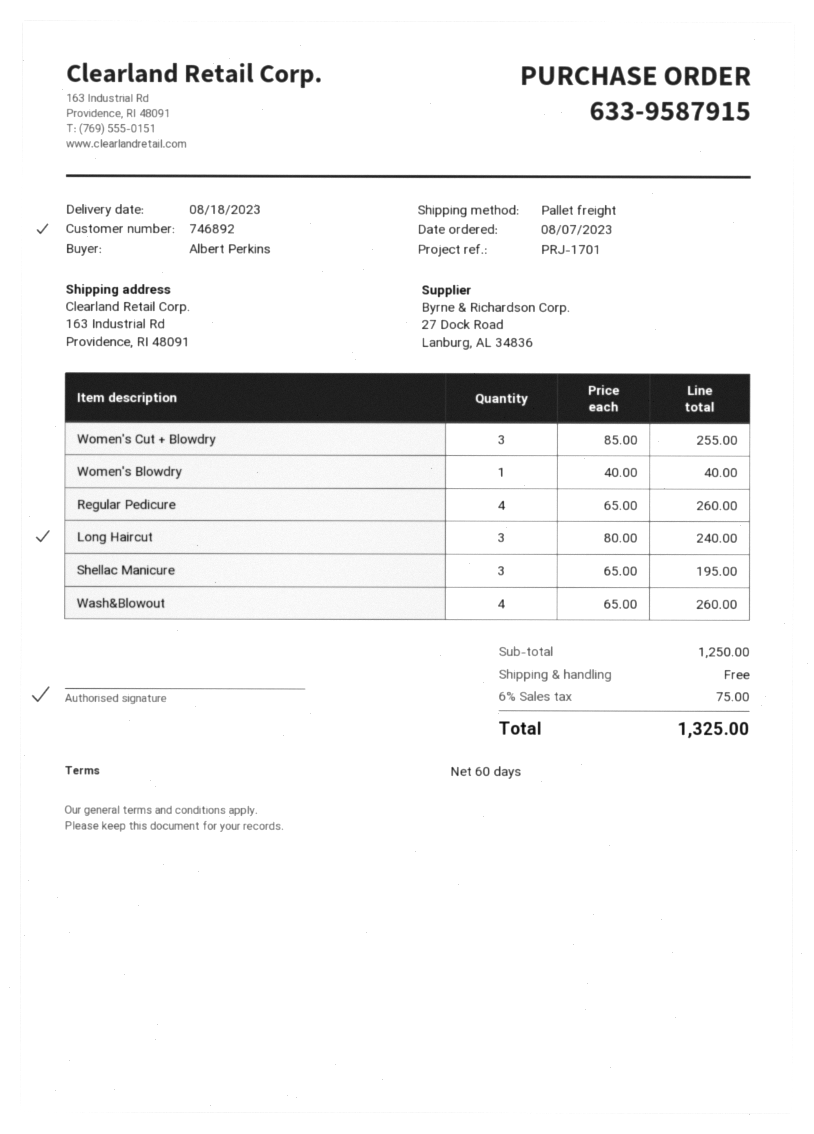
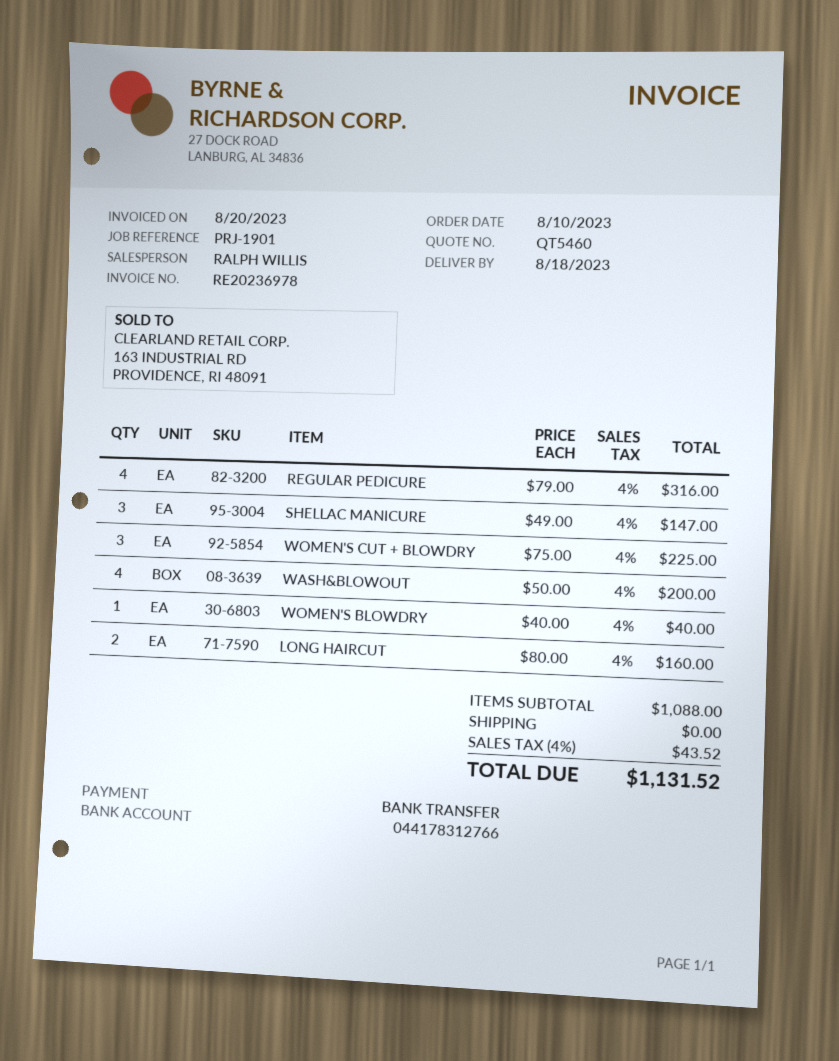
order date: 2023-08-07 -> 2023-08-10
reference: PRJ-1701 -> PRJ-1901
Women's Cut + Blowdry: 3 x 85.00 = 255.00 -> 3 x 75.00 = 225.00
Regular Pedicure: 4 x 65.00 = 260.00 -> 4 x 79.00 = 316.00
Long Haircut: 3 x 80.00 = 240.00 -> 2 x 80.00 = 160.00
Shellac Manicure: 3 x 65.00 = 195.00 -> 3 x 49.00 = 147.00
Wash&Blowout: 4 x 65.00 = 260.00 -> 4 x 50.00 = 200.00
subtotal: 1250.00 -> 1088.00
tax: 6% = 75.00 -> 4% = 43.52
total: 1325.00 -> 1131.52

